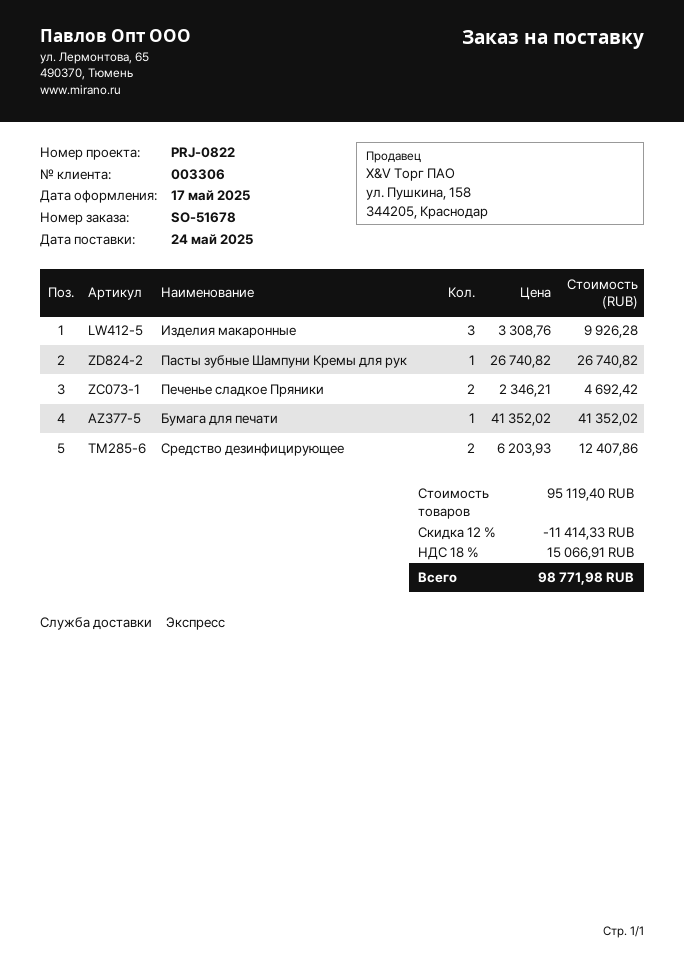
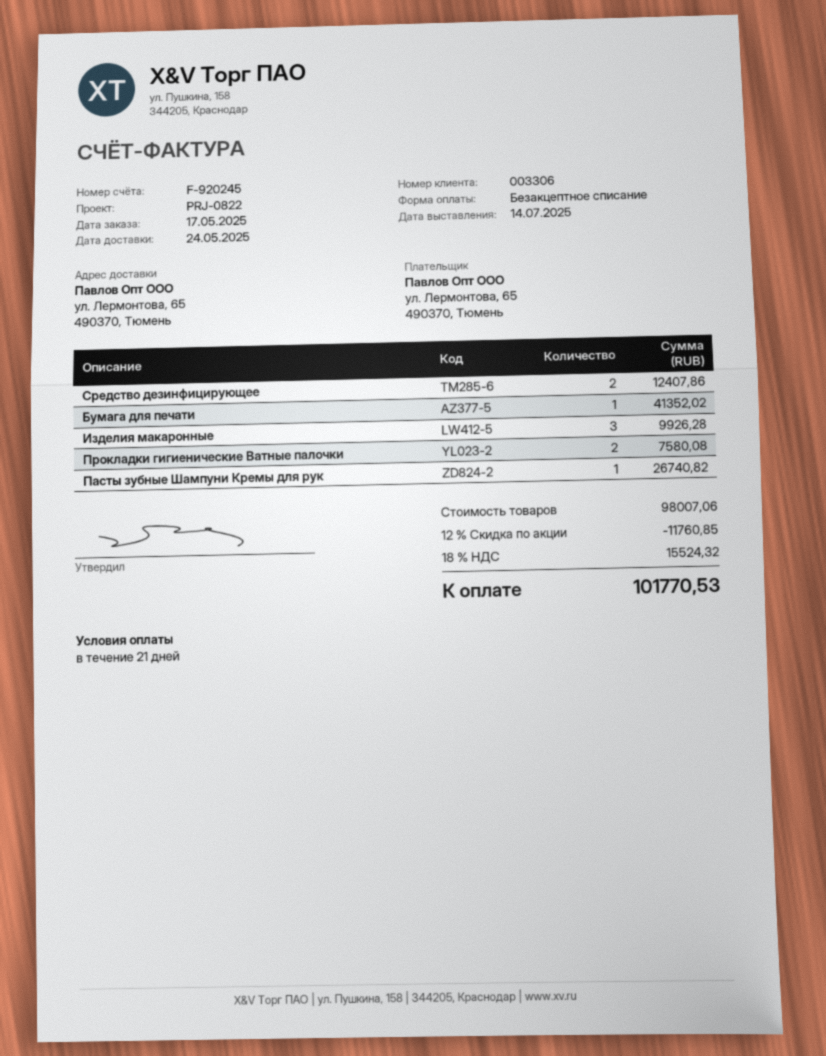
Печенье сладкое Пряники: 2 for 4692.42 -> none
Прокладки гигиенические Ватные палочки: none -> 2 for 7580.08
subtotal: 95119.40 -> 98007.06
discount: 12% = 11414.33 -> 12% = 11760.85
tax: 18% = 15066.91 -> 18% = 15524.32
total: 98771.98 -> 101770.53

